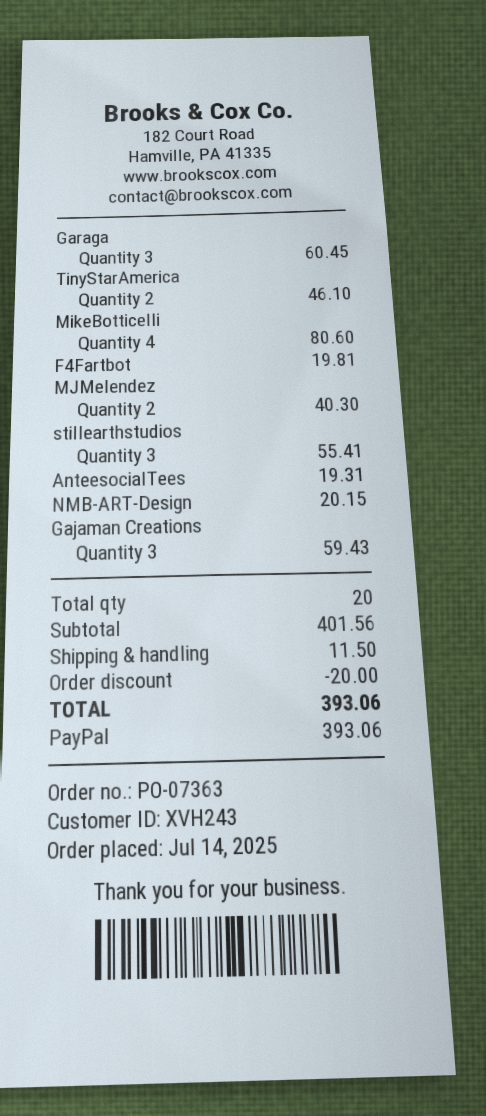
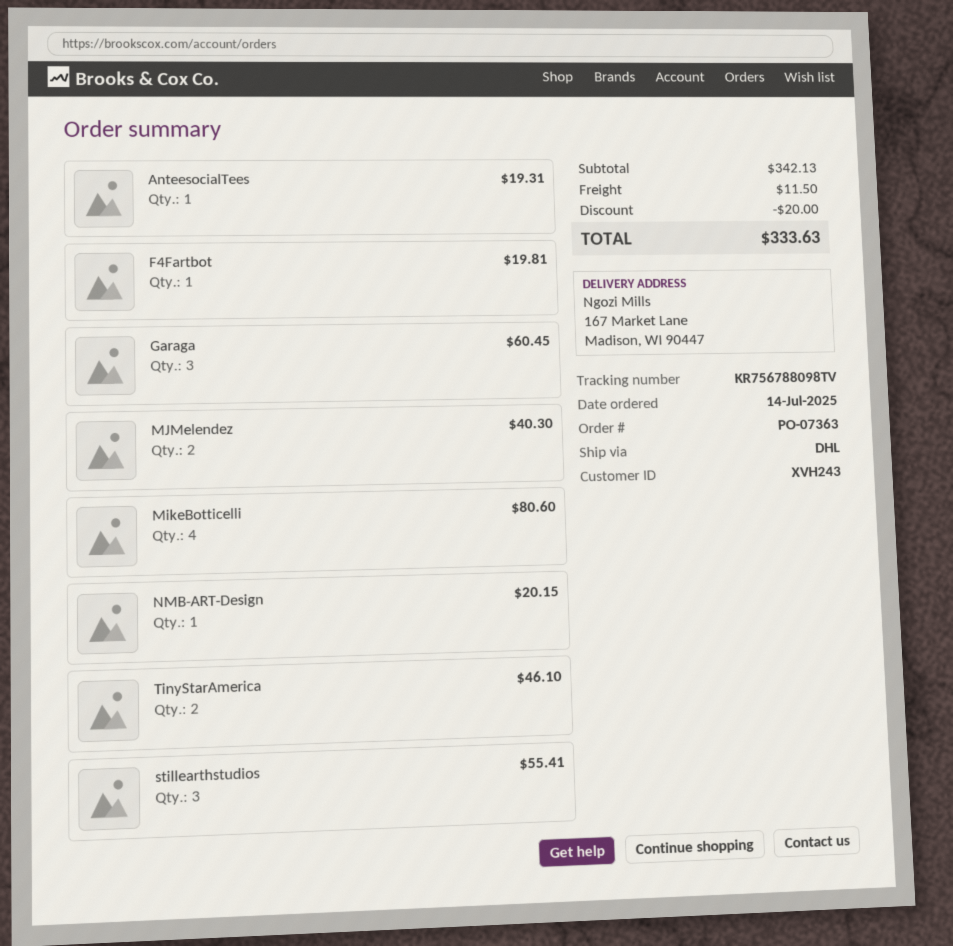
Gajaman Creations: 3 for 59.43 -> none
subtotal: 401.56 -> 342.13
total: 393.06 -> 333.63

